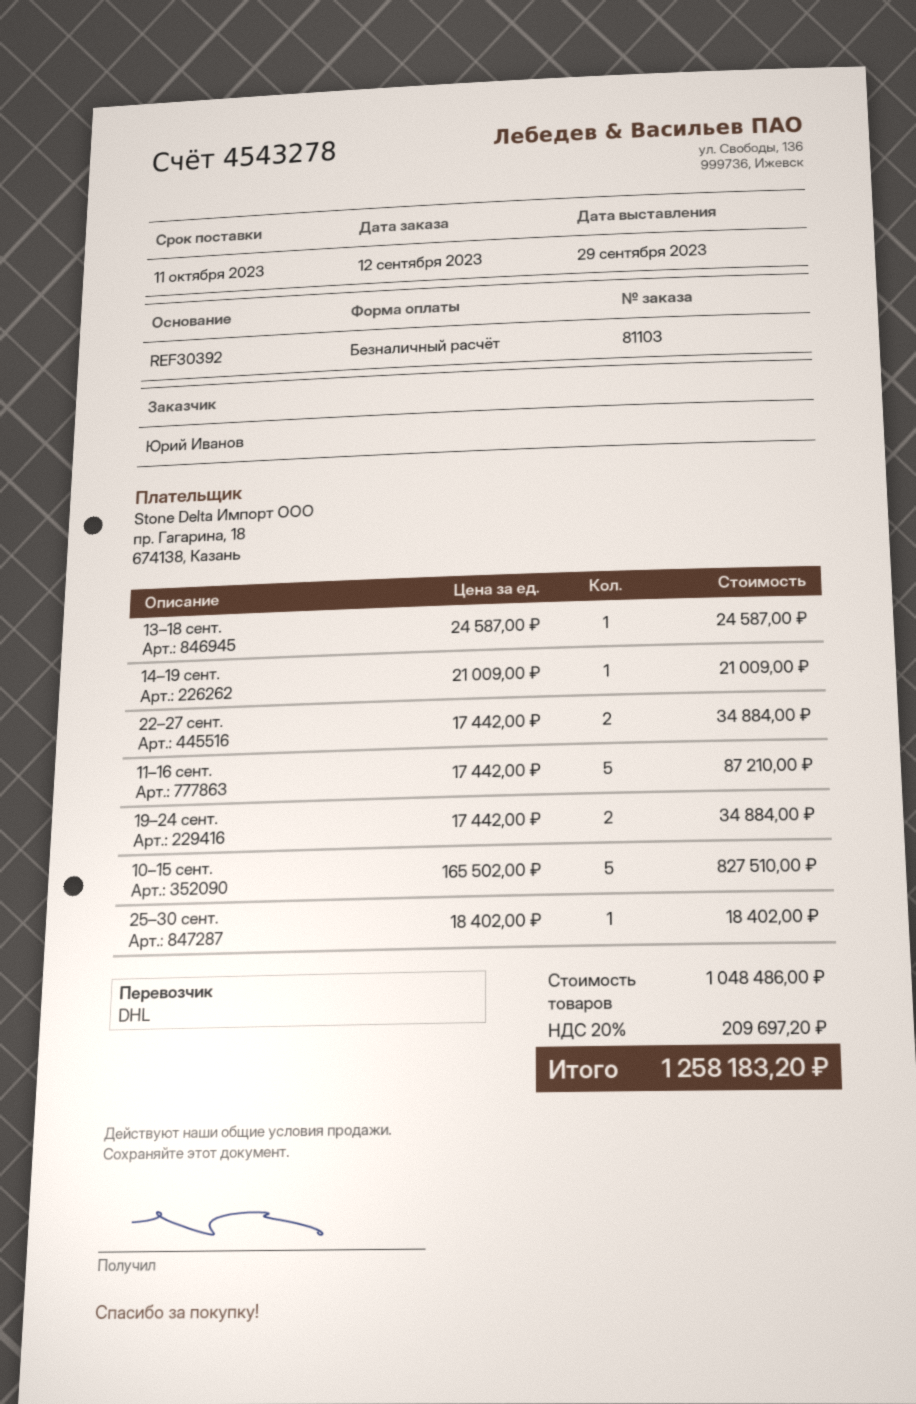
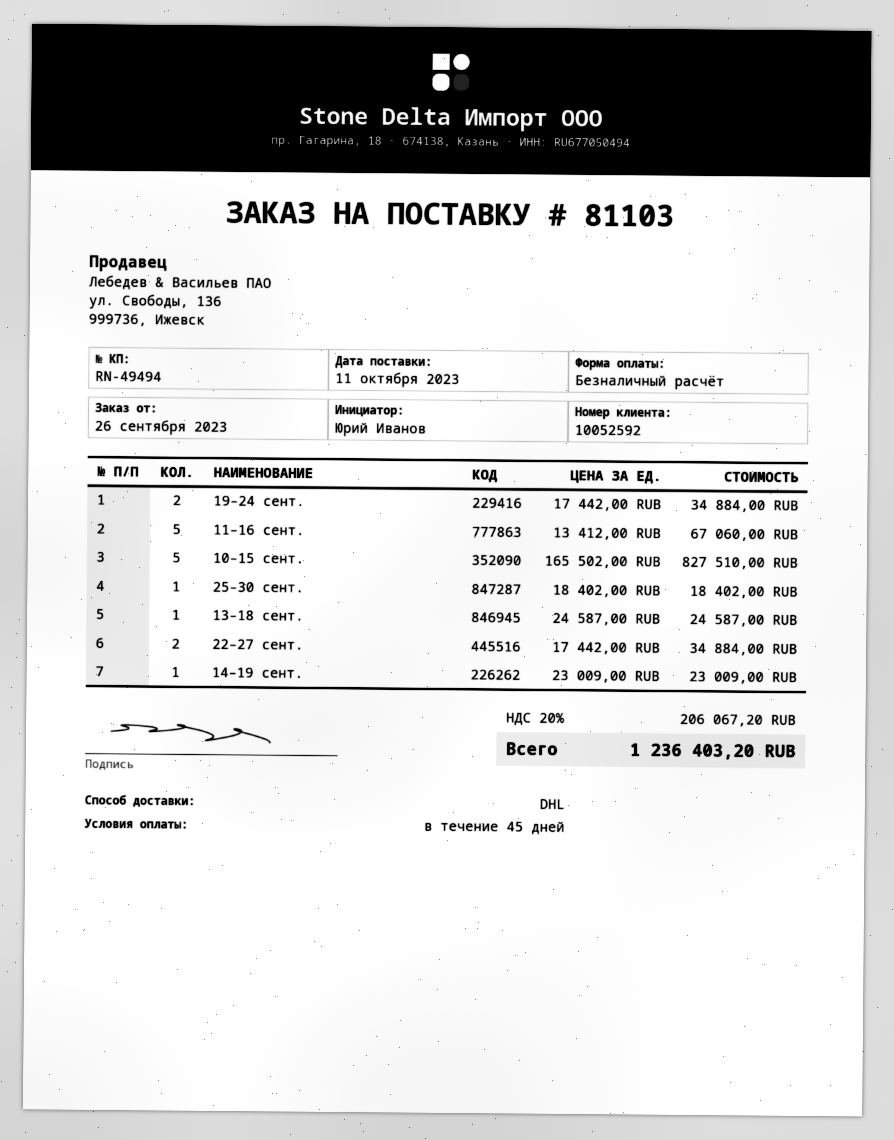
order date: 2023-09-12 -> 2023-09-26
14–19 сент.: 1 x 21009.00 = 21009.00 -> 1 x 23009.00 = 23009.00
11–16 сент.: 5 x 17442.00 = 87210.00 -> 5 x 13412.00 = 67060.00
tax: 20% = 209697.20 -> 20% = 206067.20
total: 1258183.20 -> 1236403.20

